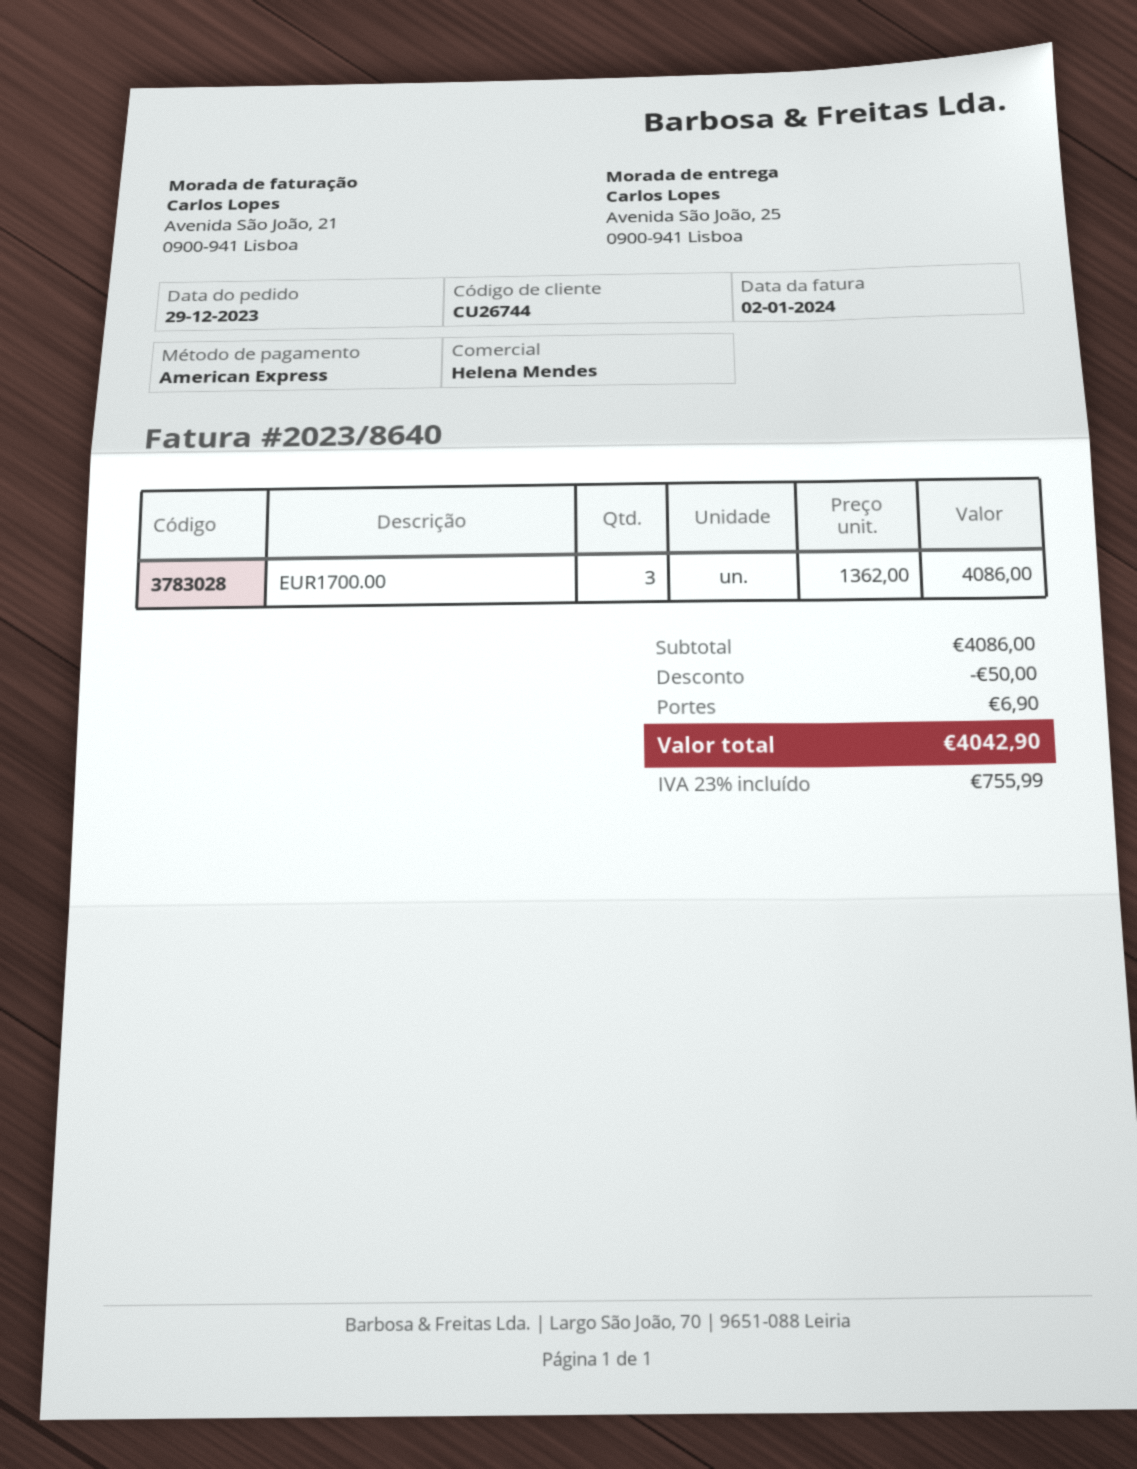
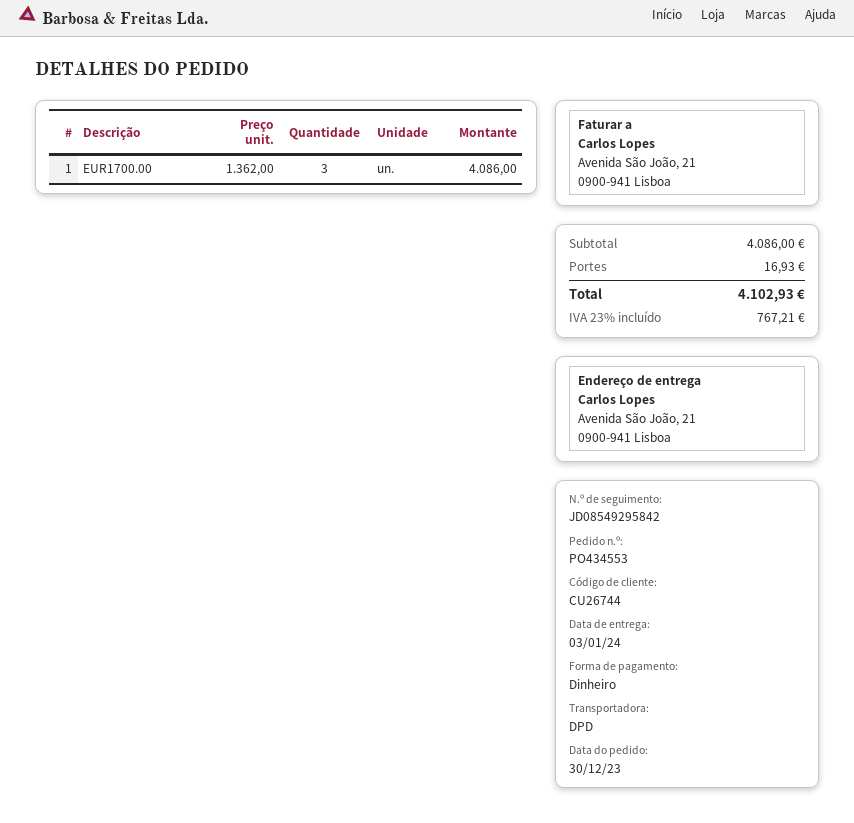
order date: 2023-12-29 -> 2023-12-30
payment method: American Express -> cash
ship to: Avenida São João, 25, 0900-941 Lisboa -> Avenida São João, 21, 0900-941 Lisboa
discount: 50.00 -> none
shipping: 6.90 -> 16.93
tax: 23% = 755.99 -> 23% = 767.21
total: 4042.90 -> 4102.93

